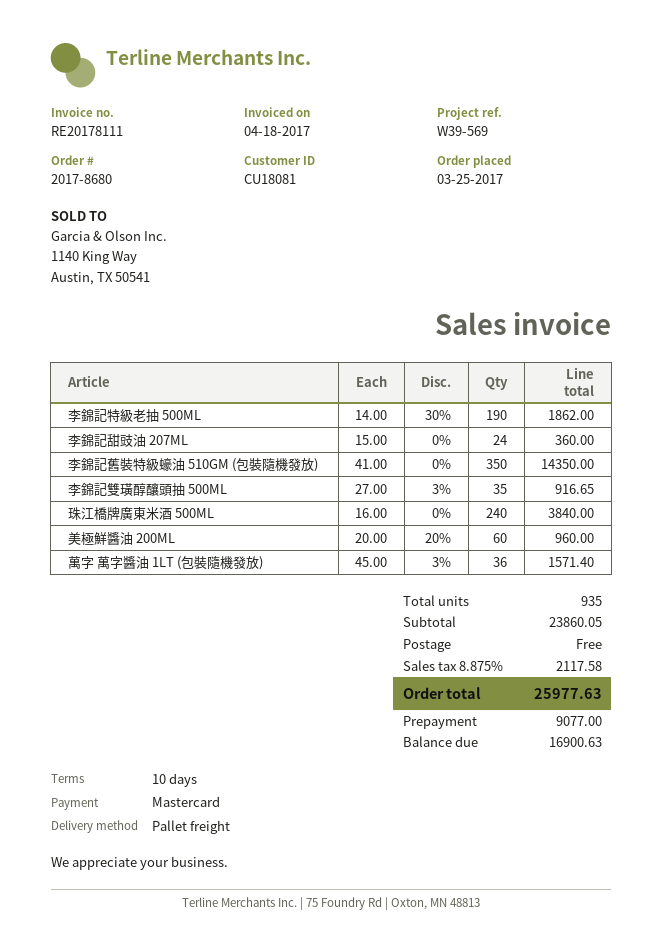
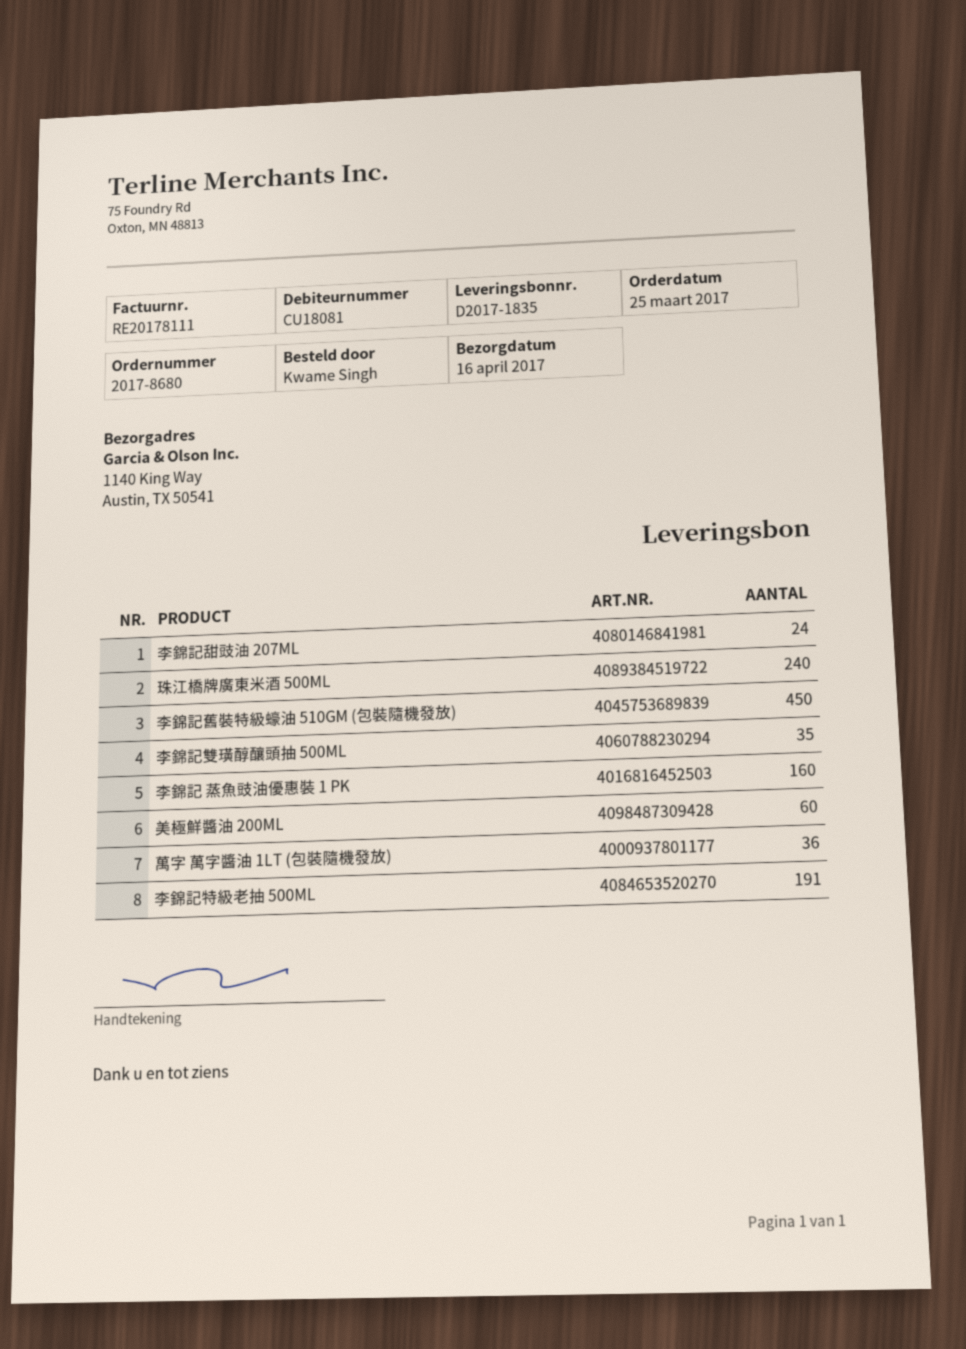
李錦記特級老抽 500ML: 190 -> 191
李錦記舊裝特級蠔油 510GM (包裝隨機發放): 350 -> 450
李錦記 蒸魚豉油優惠裝 1 PK: none -> 160

